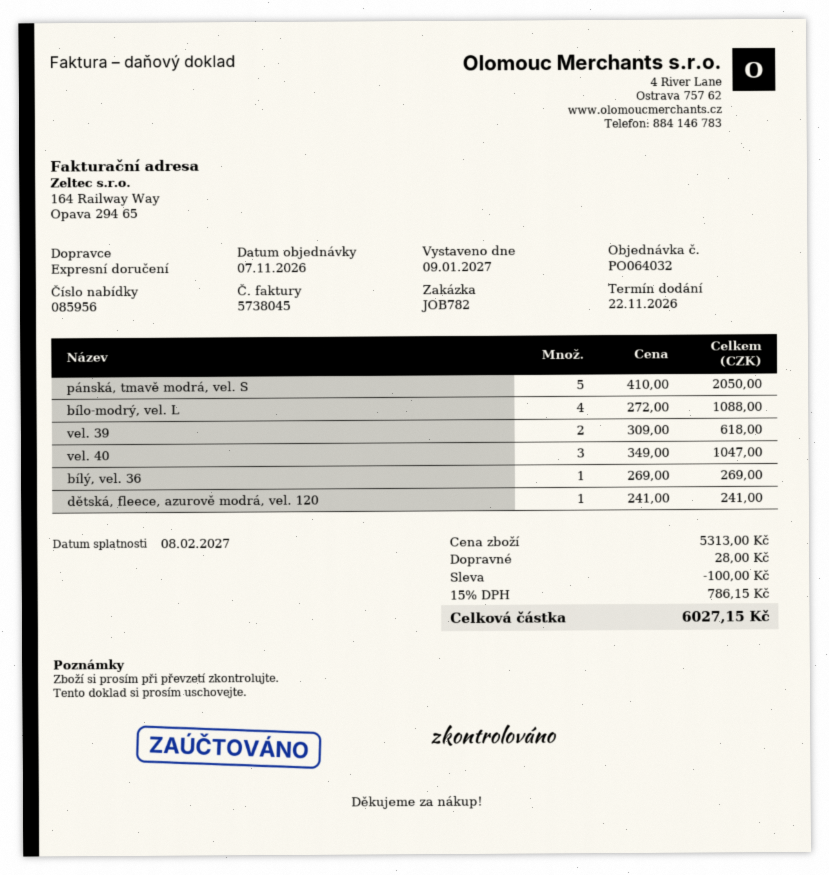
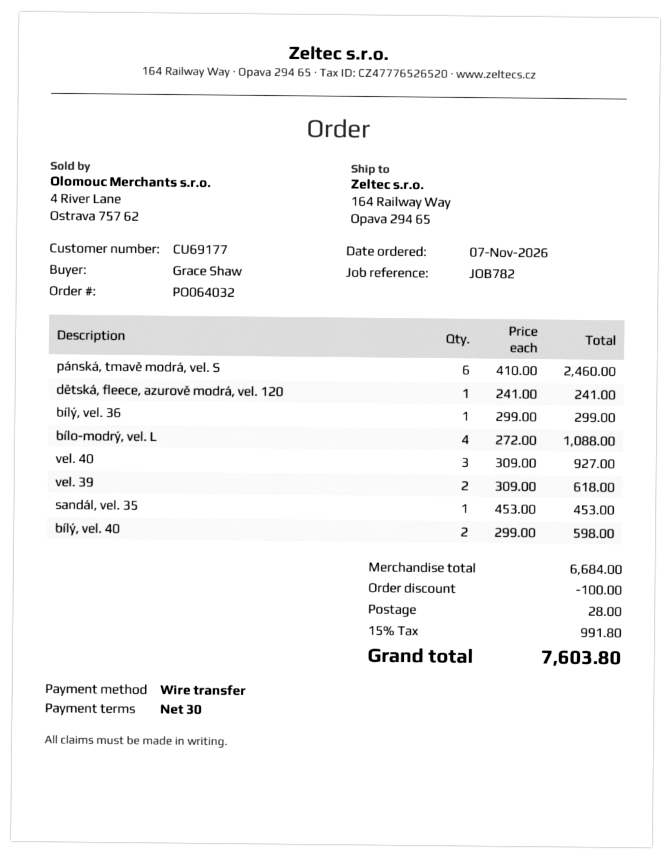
pánská, tmavě modrá, vel. S: 5 x 410.00 = 2050.00 -> 6 x 410.00 = 2460.00
vel. 40: 3 x 349.00 = 1047.00 -> 3 x 309.00 = 927.00
bílý, vel. 36: 1 x 269.00 = 269.00 -> 1 x 299.00 = 299.00
sandál, vel. 35: none -> 1 x 453.00 = 453.00
bílý, vel. 40: none -> 2 x 299.00 = 598.00
subtotal: 5313.00 -> 6684.00
tax: 15% = 786.15 -> 15% = 991.80
total: 6027.15 -> 7603.80

